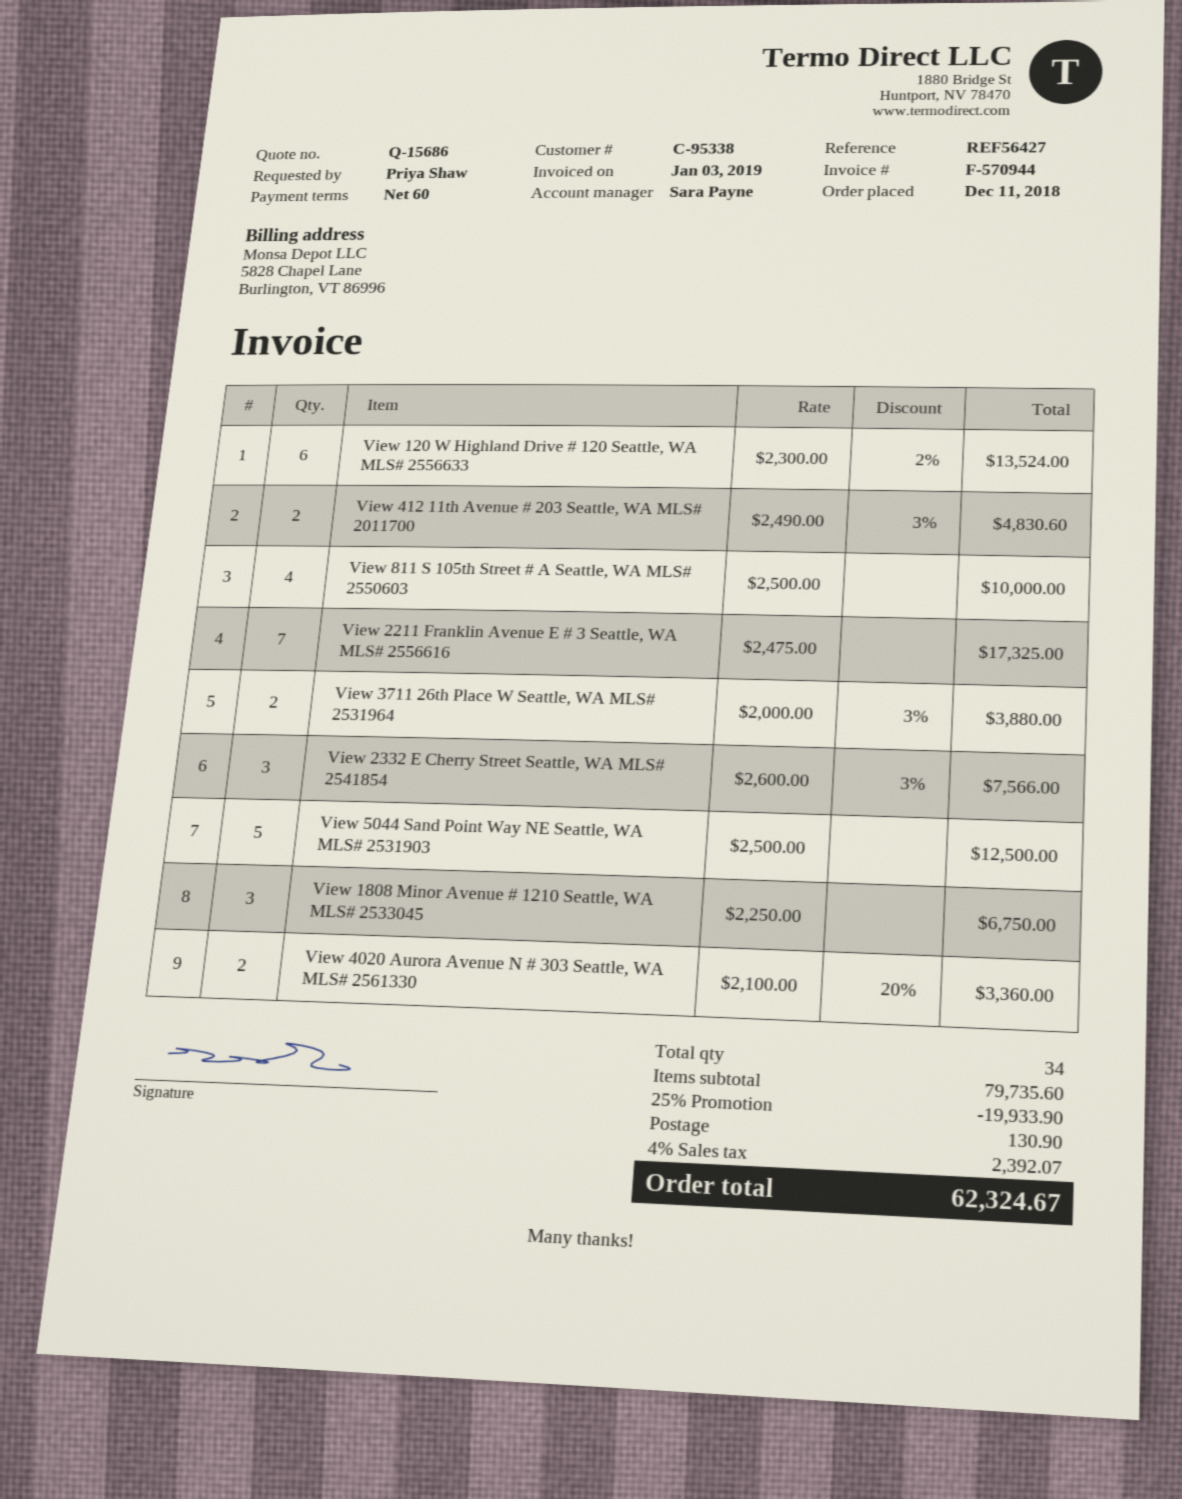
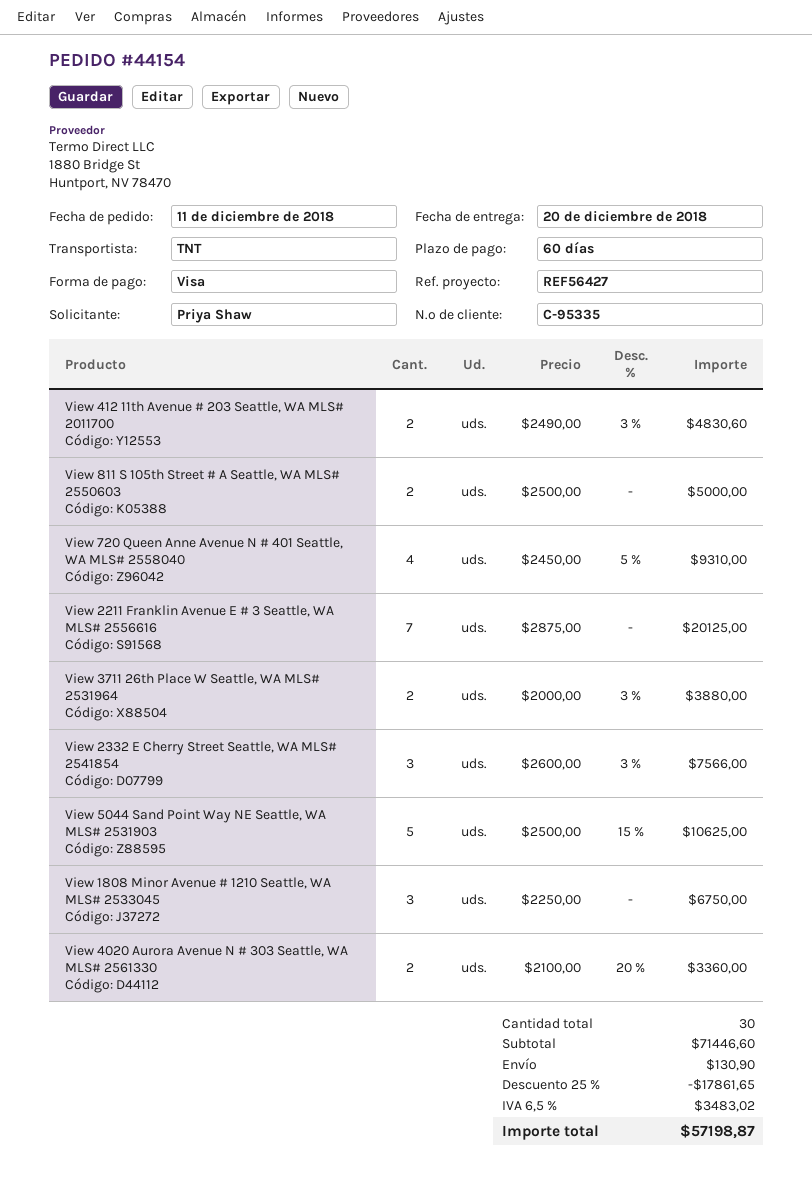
customer number: C-95338 -> C-95335
View 120 W Highland Drive # 120 Seattle, WA MLS# 2556633: 6 x 2300.00 - 2% = 13524.00 -> none
View 811 S 105th Street # A Seattle, WA MLS# 2550603: 4 x 2500.00 = 10000.00 -> 2 x 2500.00 = 5000.00
View 2211 Franklin Avenue E # 3 Seattle, WA MLS# 2556616: 7 x 2475.00 = 17325.00 -> 7 x 2875.00 = 20125.00
View 5044 Sand Point Way NE Seattle, WA MLS# 2531903: 5 x 2500.00 = 12500.00 -> 5 x 2500.00 - 15% = 10625.00
View 720 Queen Anne Avenue N # 401 Seattle, WA MLS# 2558040: none -> 4 x 2450.00 - 5% = 9310.00
total quantity: 34 -> 30
subtotal: 79735.60 -> 71446.60
discount: 25% = 19933.90 -> 25% = 17861.65
tax: 4% = 2392.07 -> 6.5% = 3483.02
total: 62324.67 -> 57198.87

